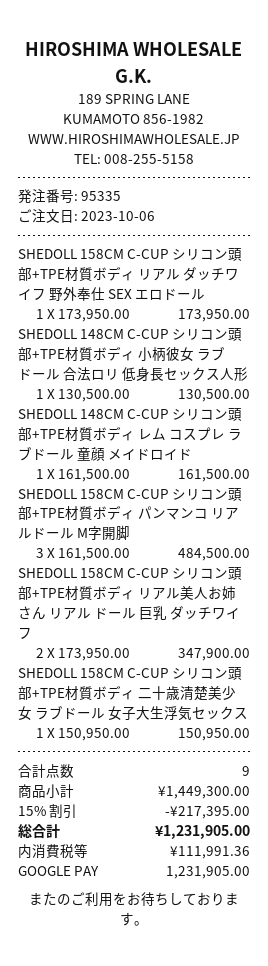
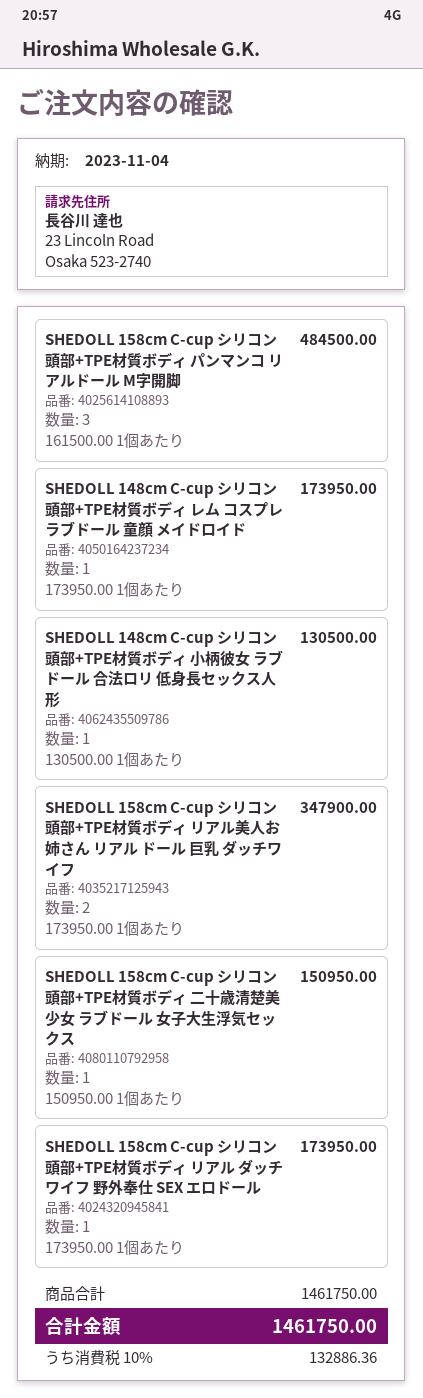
SHEDOLL 148CM C-CUP シリコン頭部+TPE材質ボディ レム コスプレ ラブドール 童顔 メイドロイド: 1 x 161500.00 = 161500.00 -> 1 x 173950.00 = 173950.00
subtotal: 1449300.00 -> 1461750.00
discount: 15% = 217395.00 -> none
tax: 111991.36 -> 132886.36
total: 1231905.00 -> 1461750.00

